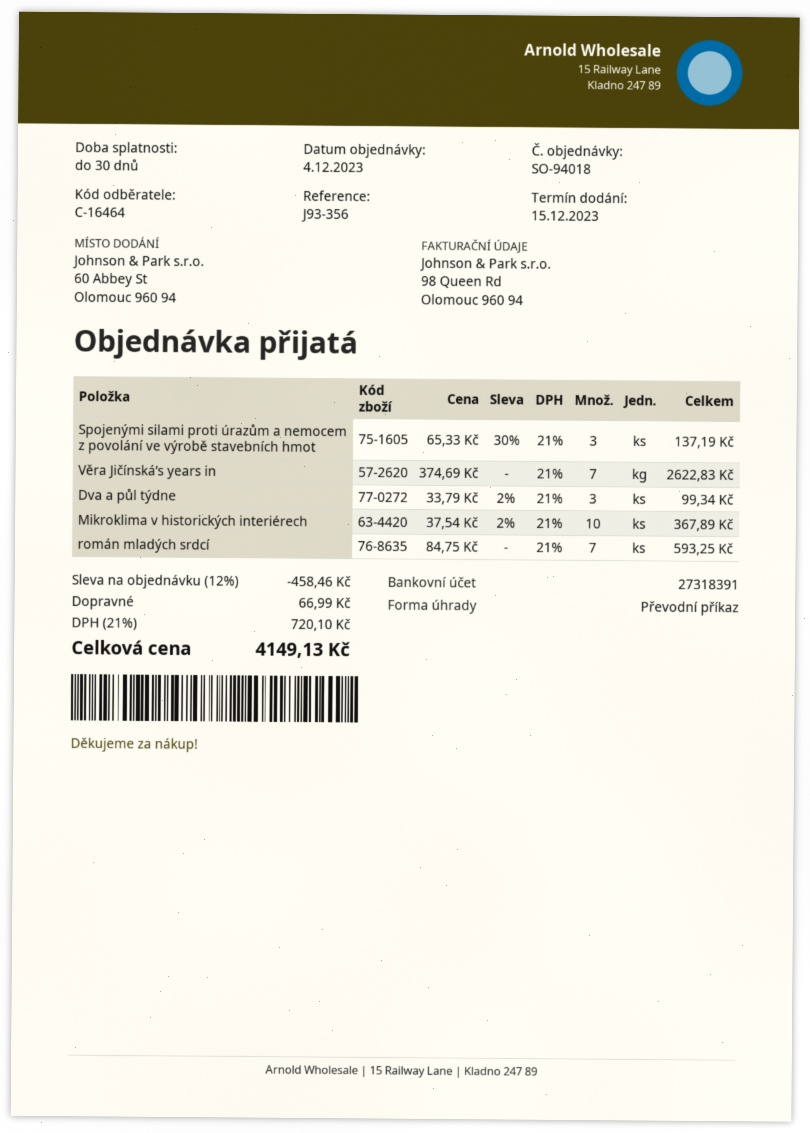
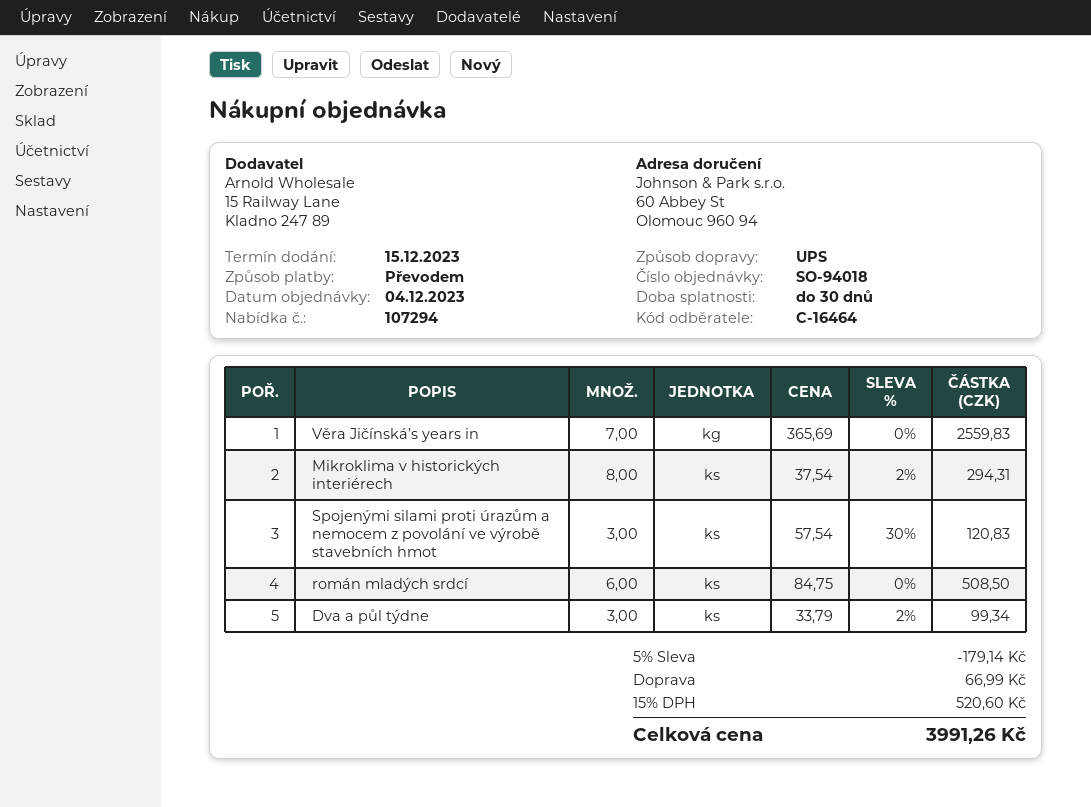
Spojenými silami proti úrazům a nemocem z povolání ve výrobě stavebních hmot: 3 x 65.33 - 30% = 137.19 -> 3 x 57.54 - 30% = 120.83
Věra Jičínská’s years in: 7 x 374.69 = 2622.83 -> 7 x 365.69 = 2559.83
Mikroklima v historických interiérech: 10 x 37.54 - 2% = 367.89 -> 8 x 37.54 - 2% = 294.31
román mladých srdcí: 7 x 84.75 = 593.25 -> 6 x 84.75 = 508.50
discount: 12% = 458.46 -> 5% = 179.14
tax: 21% = 720.10 -> 15% = 520.60
total: 4149.13 -> 3991.26

